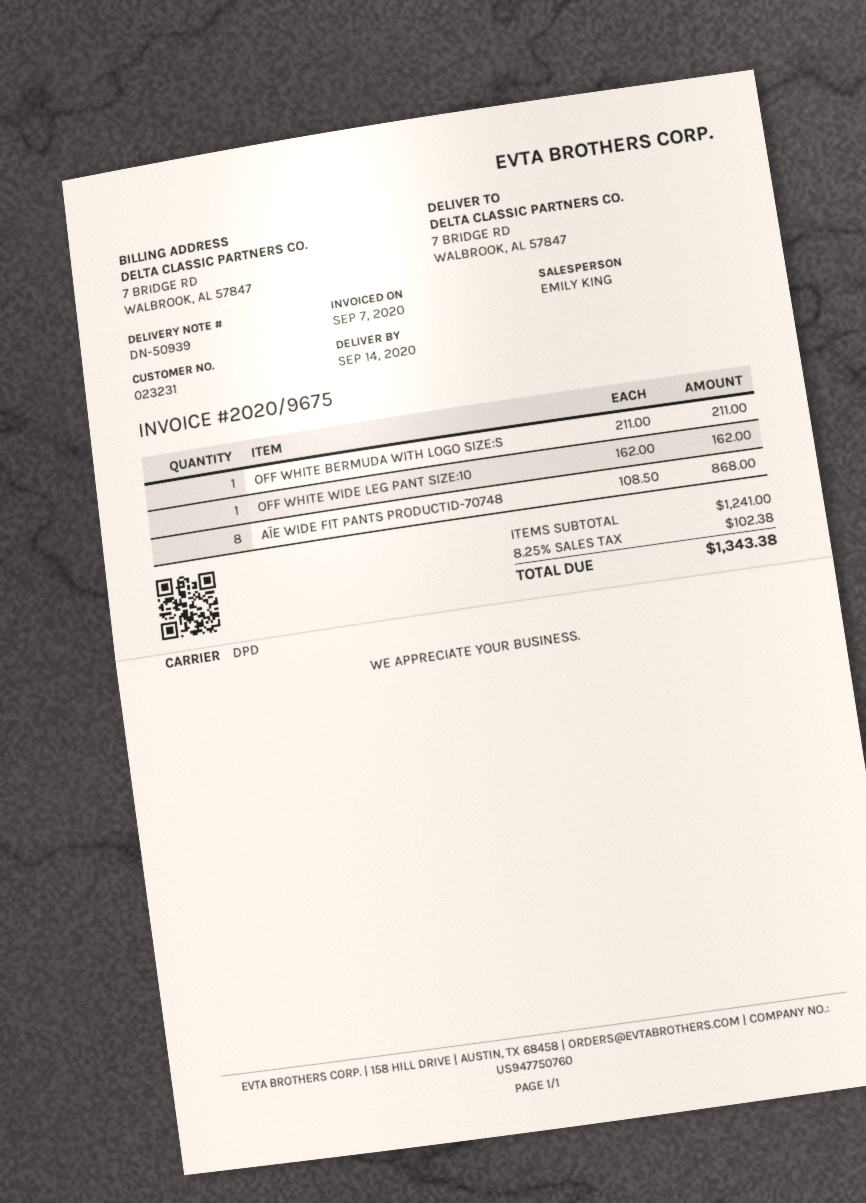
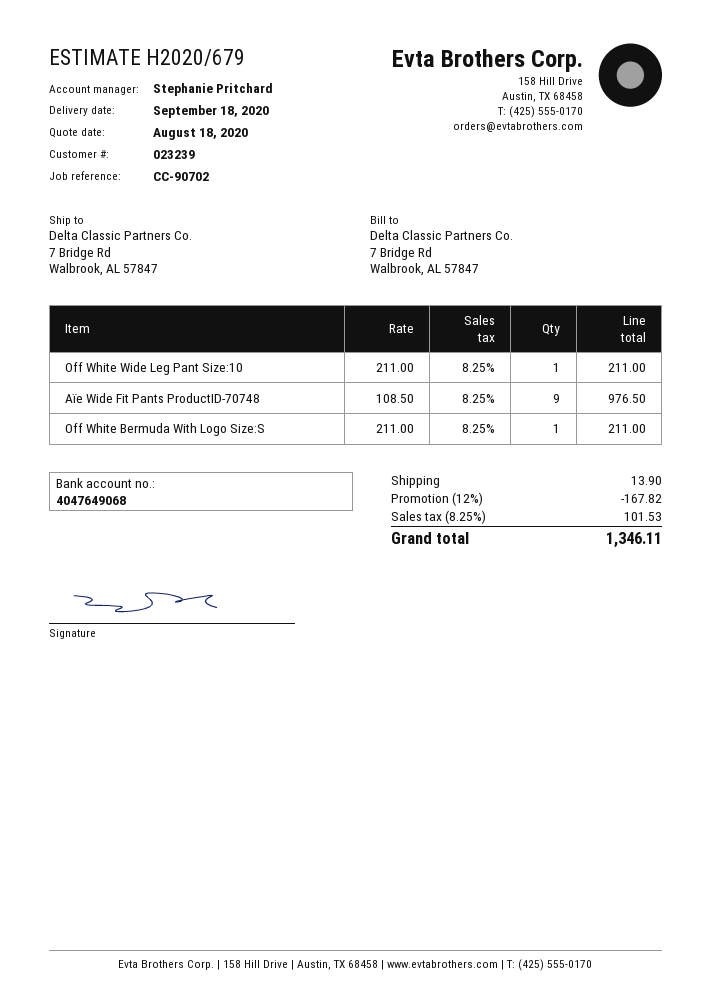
delivery date: 2020-09-14 -> 2020-09-18
customer number: 023231 -> 023239
sales rep: EMILY KING -> Stephanie Pritchard
OFF WHITE WIDE LEG PANT SIZE:10: 1 x 162.00 = 162.00 -> 1 x 211.00 = 211.00
AÏE WIDE FIT PANTS PRODUCTID-70748: 8 x 108.50 = 868.00 -> 9 x 108.50 = 976.50
discount: none -> 12% = 167.82
shipping: none -> 13.90
tax: 8.25% = 102.38 -> 8.25% = 101.53
total: 1343.38 -> 1346.11

